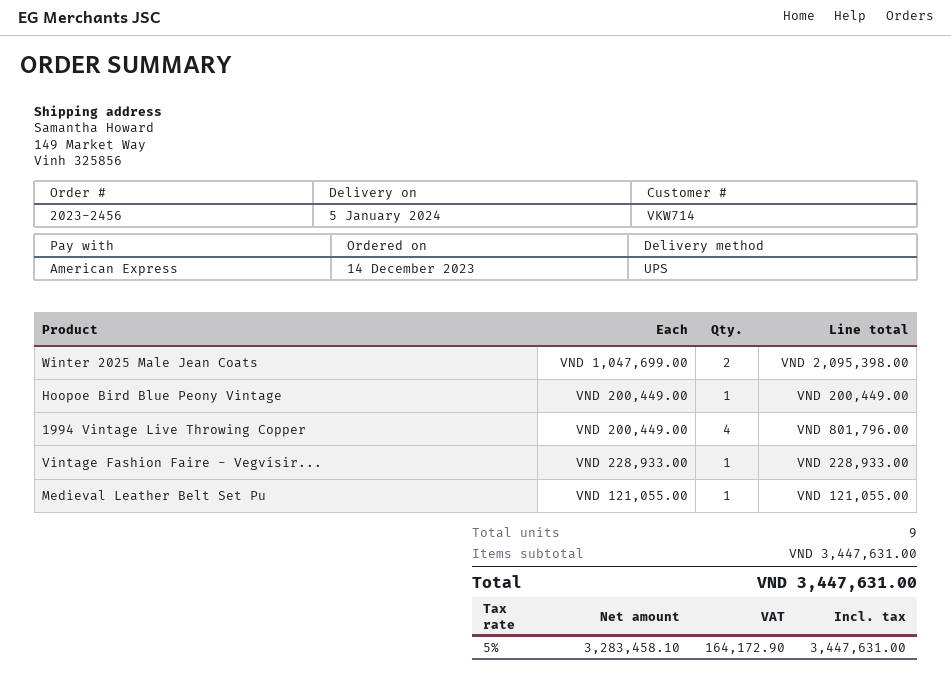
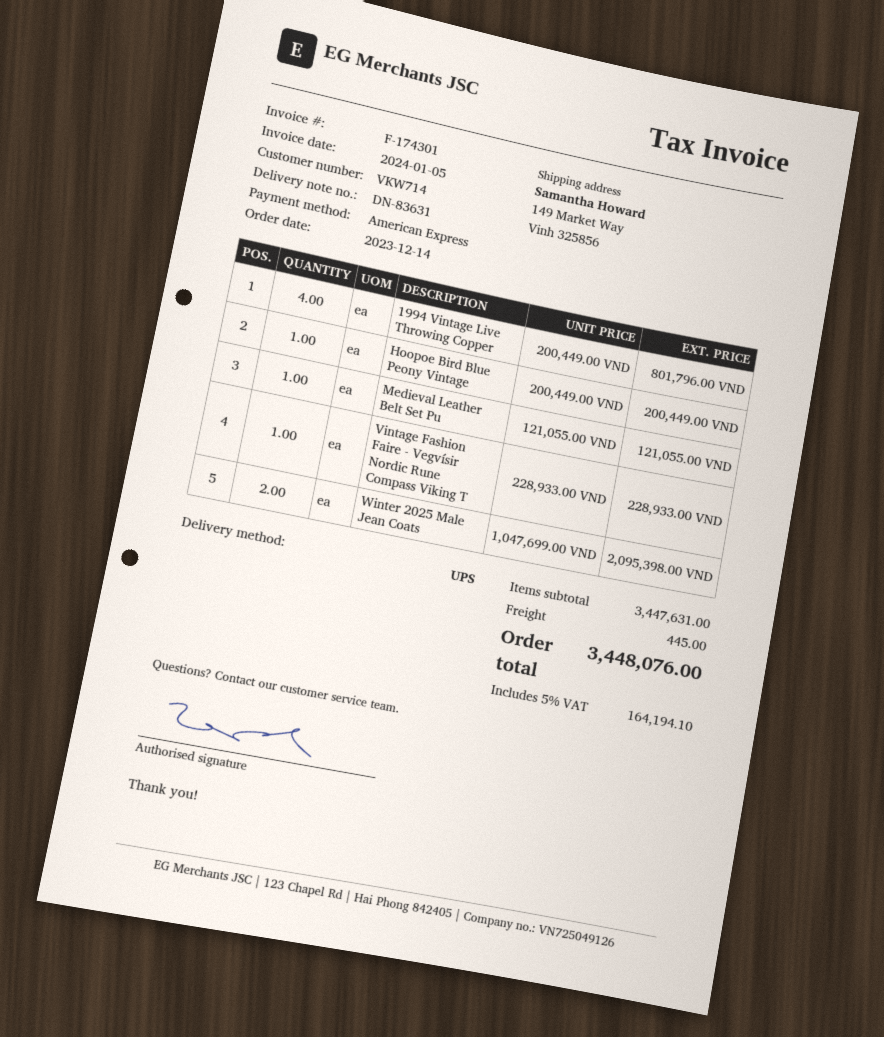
shipping: none -> 445.00
tax: 5% = 164172.90 -> 5% = 164194.10
total: 3447631.00 -> 3448076.00

